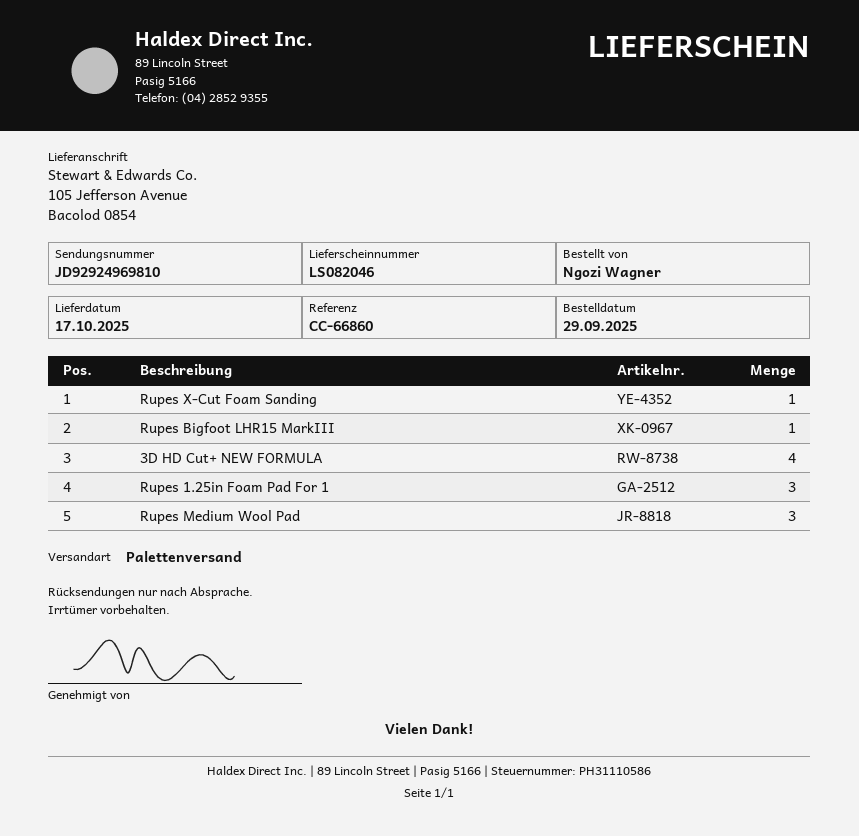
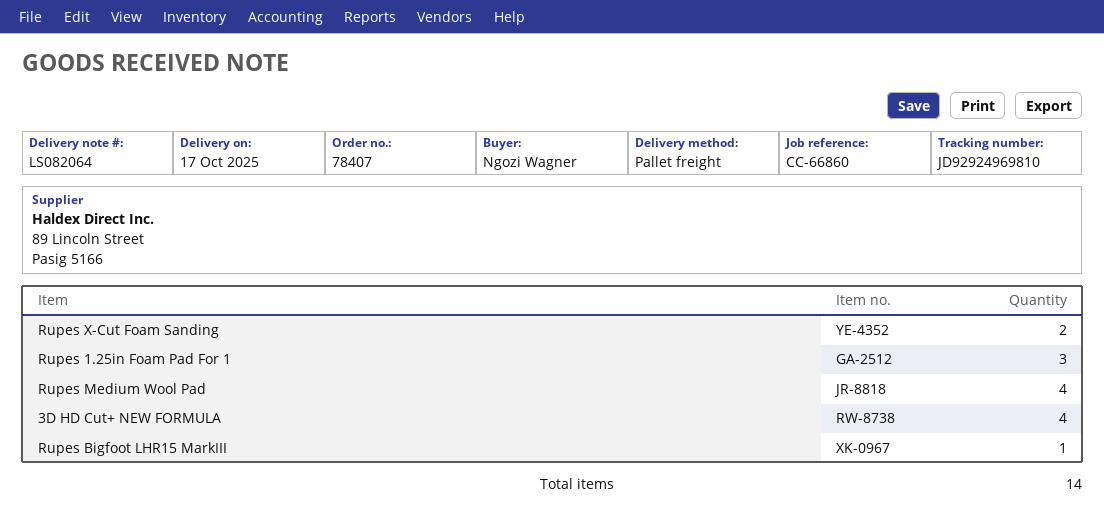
delivery note number: LS082046 -> LS082064
Rupes X-Cut Foam Sanding: 1 -> 2
Rupes Medium Wool Pad: 3 -> 4

